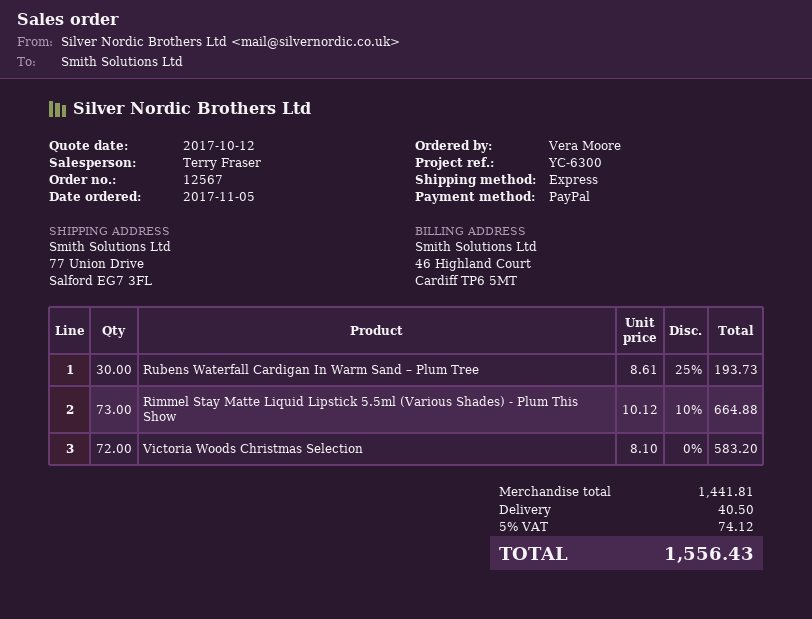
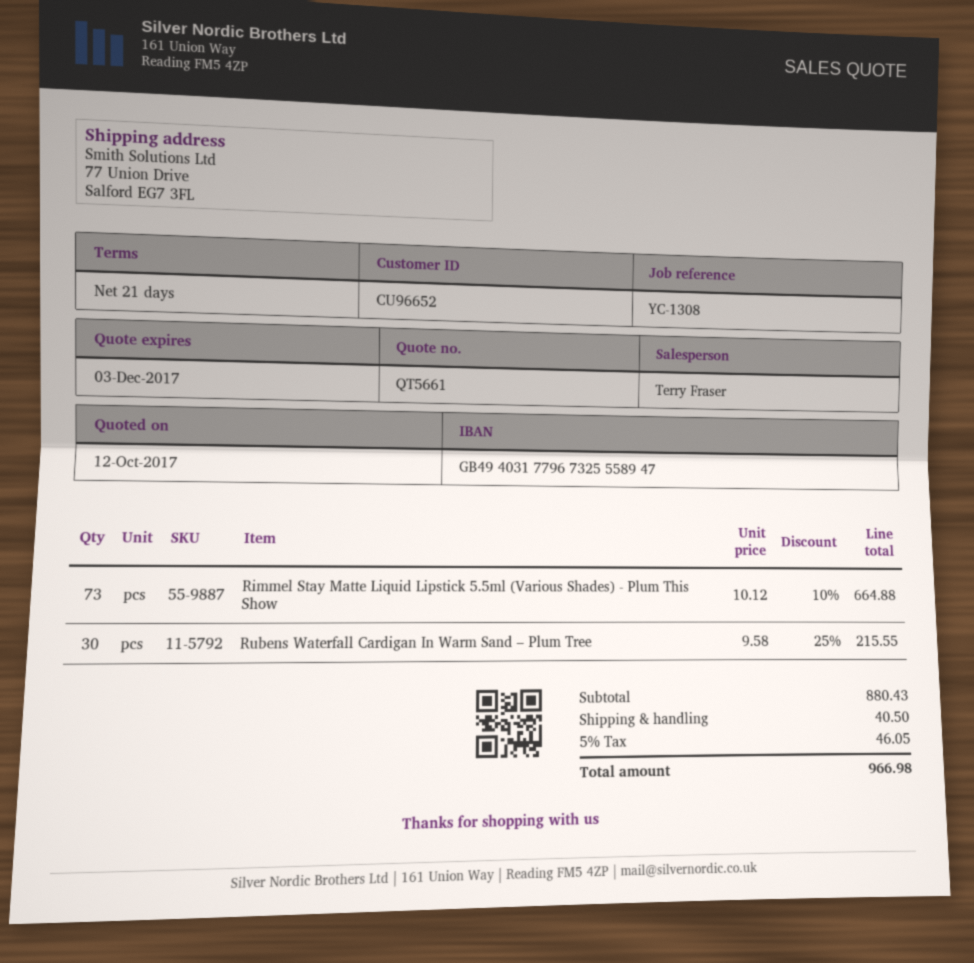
reference: YC-6300 -> YC-1308
Rubens Waterfall Cardigan In Warm Sand – Plum Tree: 30 x 8.61 - 25% = 193.73 -> 30 x 9.58 - 25% = 215.55
Victoria Woods Christmas Selection: 72 x 8.10 = 583.20 -> none
subtotal: 1441.81 -> 880.43
tax: 5% = 74.12 -> 5% = 46.05
total: 1556.43 -> 966.98

